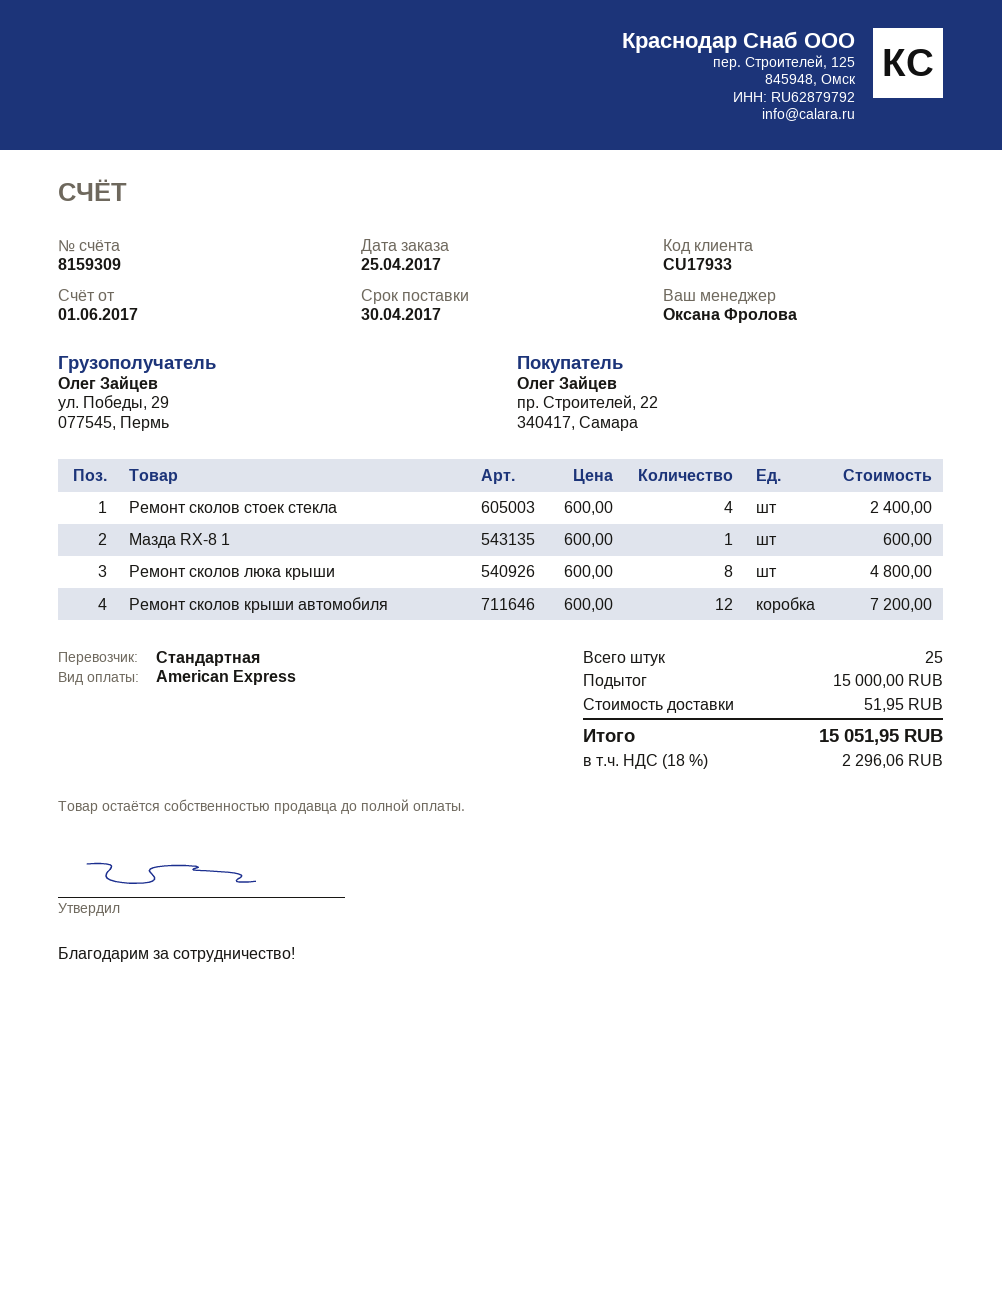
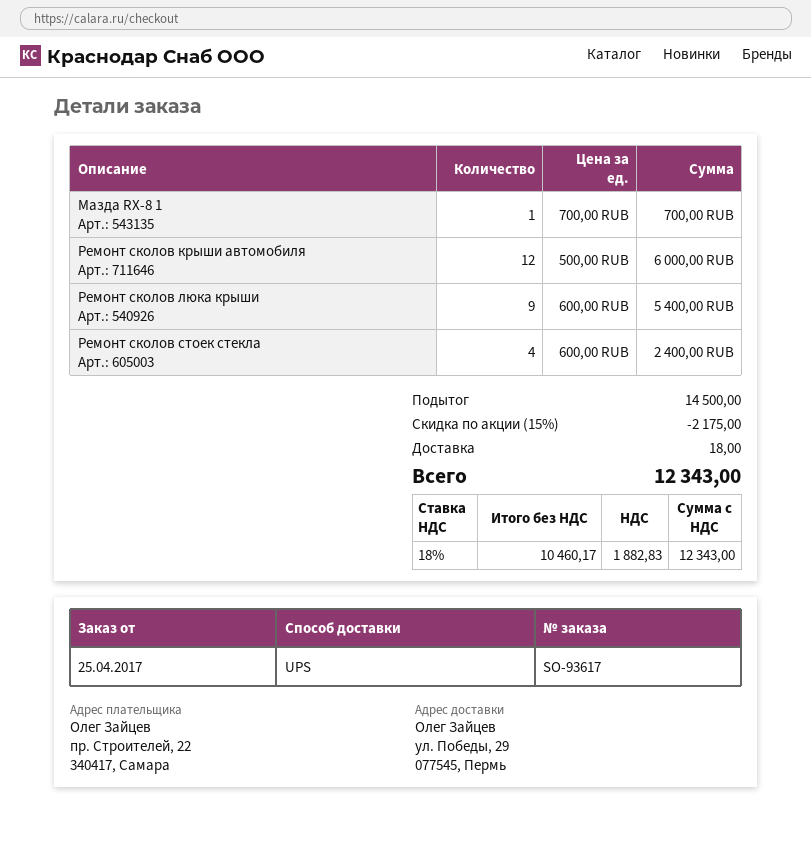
shipping method: standard -> UPS
Мазда RX-8 1: 1 x 600.00 = 600.00 -> 1 x 700.00 = 700.00
Ремонт сколов люка крыши: 8 x 600.00 = 4800.00 -> 9 x 600.00 = 5400.00
Ремонт сколов крыши автомобиля: 12 x 600.00 = 7200.00 -> 12 x 500.00 = 6000.00
subtotal: 15000.00 -> 14500.00
discount: none -> 15% = 2175.00
shipping: 51.95 -> 18.00
tax: 18% = 2296.06 -> 18% = 1882.83
total: 15051.95 -> 12343.00

